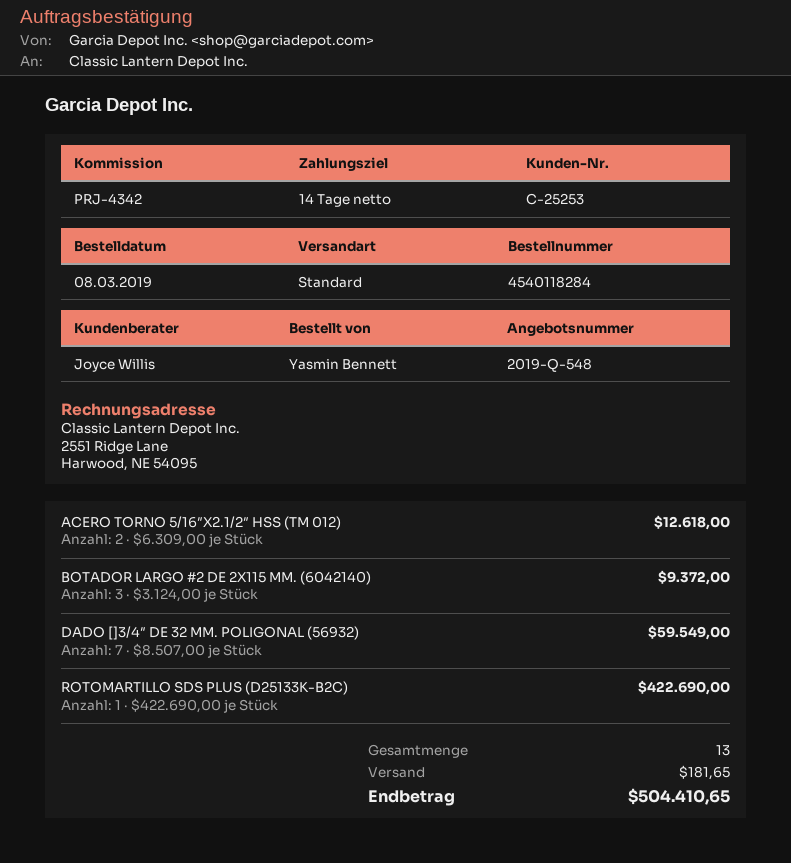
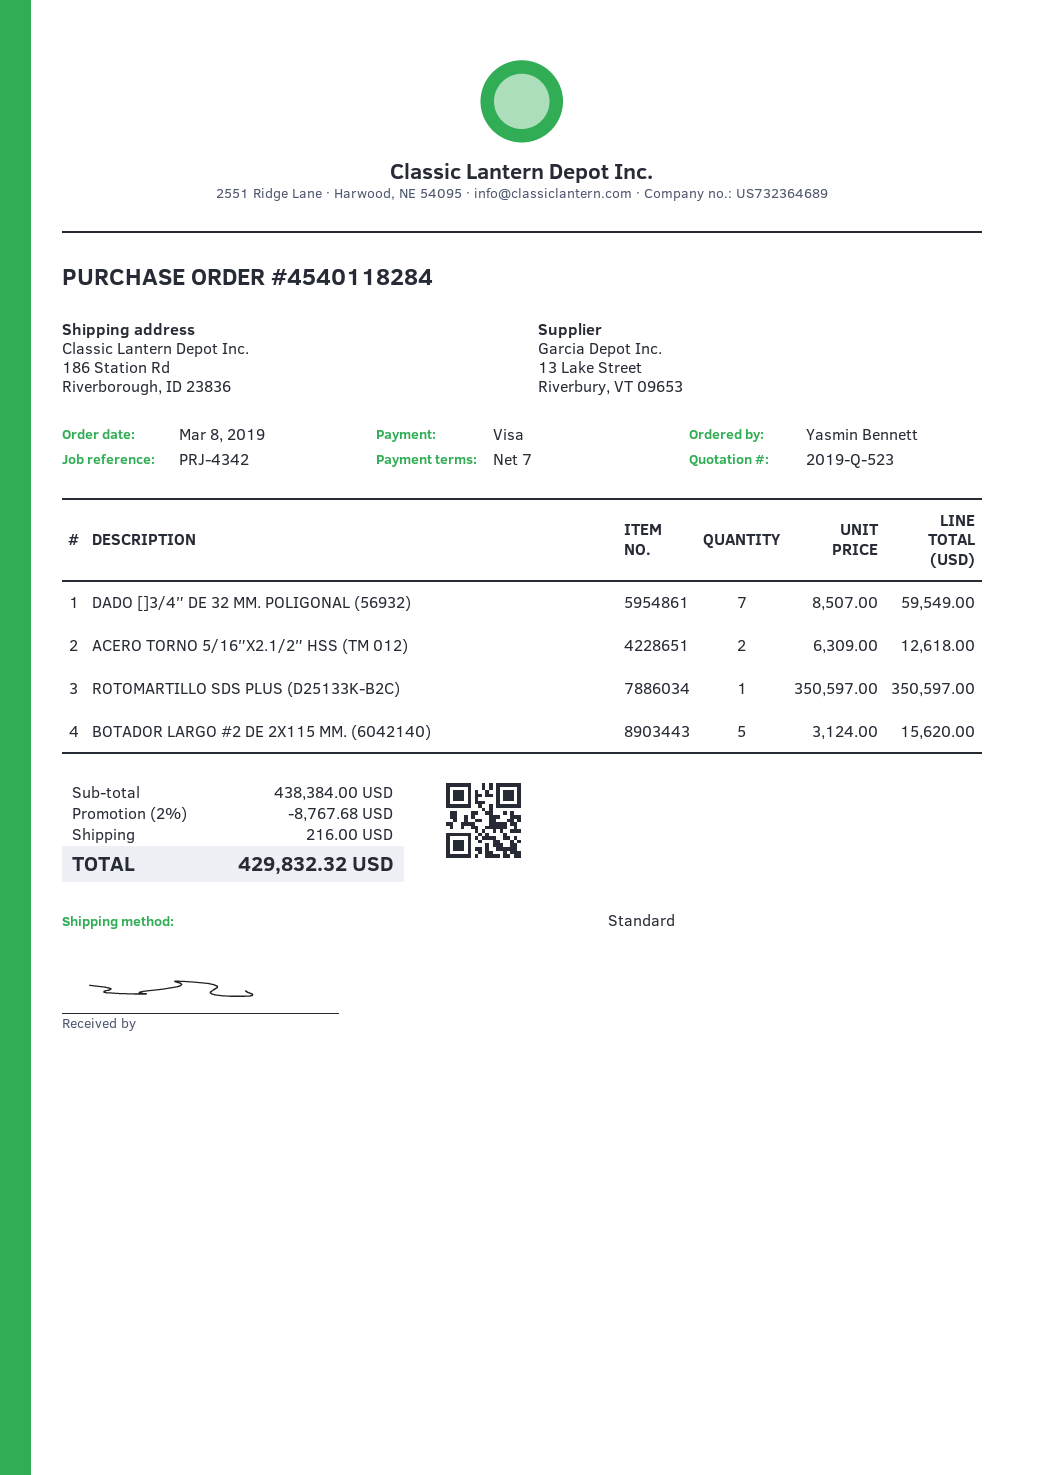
quote number: 2019-Q-548 -> 2019-Q-523
payment terms: 14 days -> 7 days
BOTADOR LARGO #2 DE 2X115 MM. (6042140): 3 x 3124.00 = 9372.00 -> 5 x 3124.00 = 15620.00
ROTOMARTILLO SDS PLUS (D25133K-B2C): 1 x 422690.00 = 422690.00 -> 1 x 350597.00 = 350597.00
discount: none -> 2% = 8767.68
shipping: 181.65 -> 216.00
total: 504410.65 -> 429832.32

